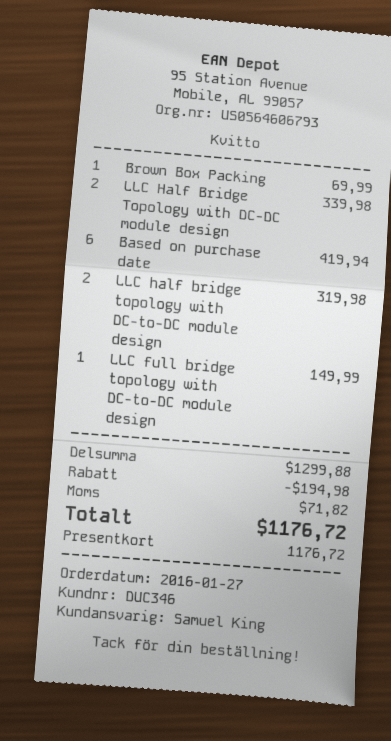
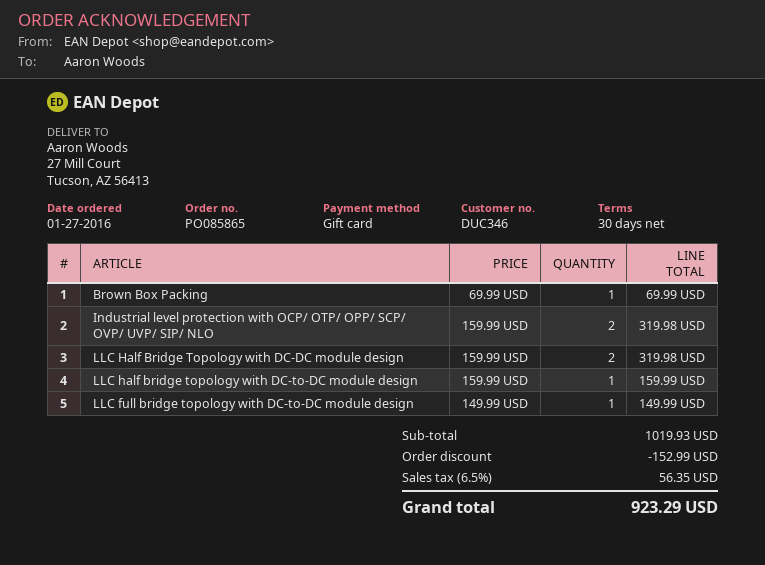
LLC Half Bridge Topology with DC-DC module design: 2 for 339.98 -> 2 for 319.98
Based on purchase date: 6 for 419.94 -> none
LLC half bridge topology with DC-to-DC module design: 2 for 319.98 -> 1 for 159.99
Industrial level protection with OCP/ OTP/ OPP/ SCP/ OVP/ UVP/ SIP/ NLO: none -> 2 for 319.98
subtotal: 1299.88 -> 1019.93
discount: 194.98 -> 152.99
tax: 71.82 -> 56.35
total: 1176.72 -> 923.29

